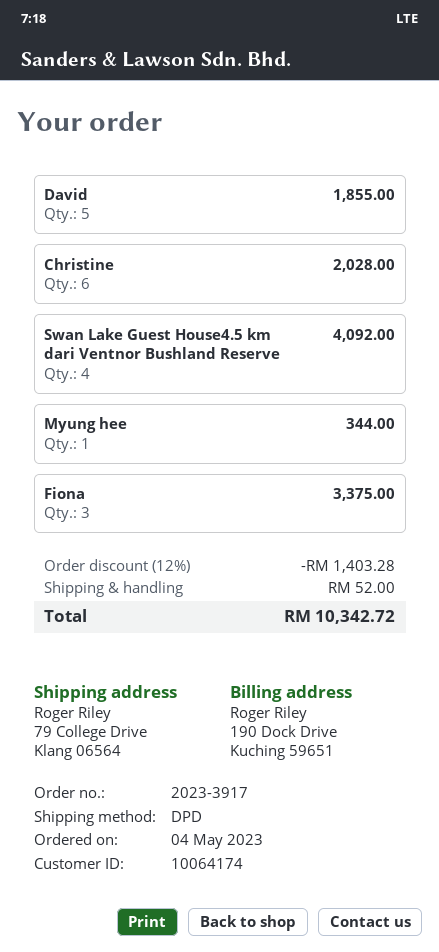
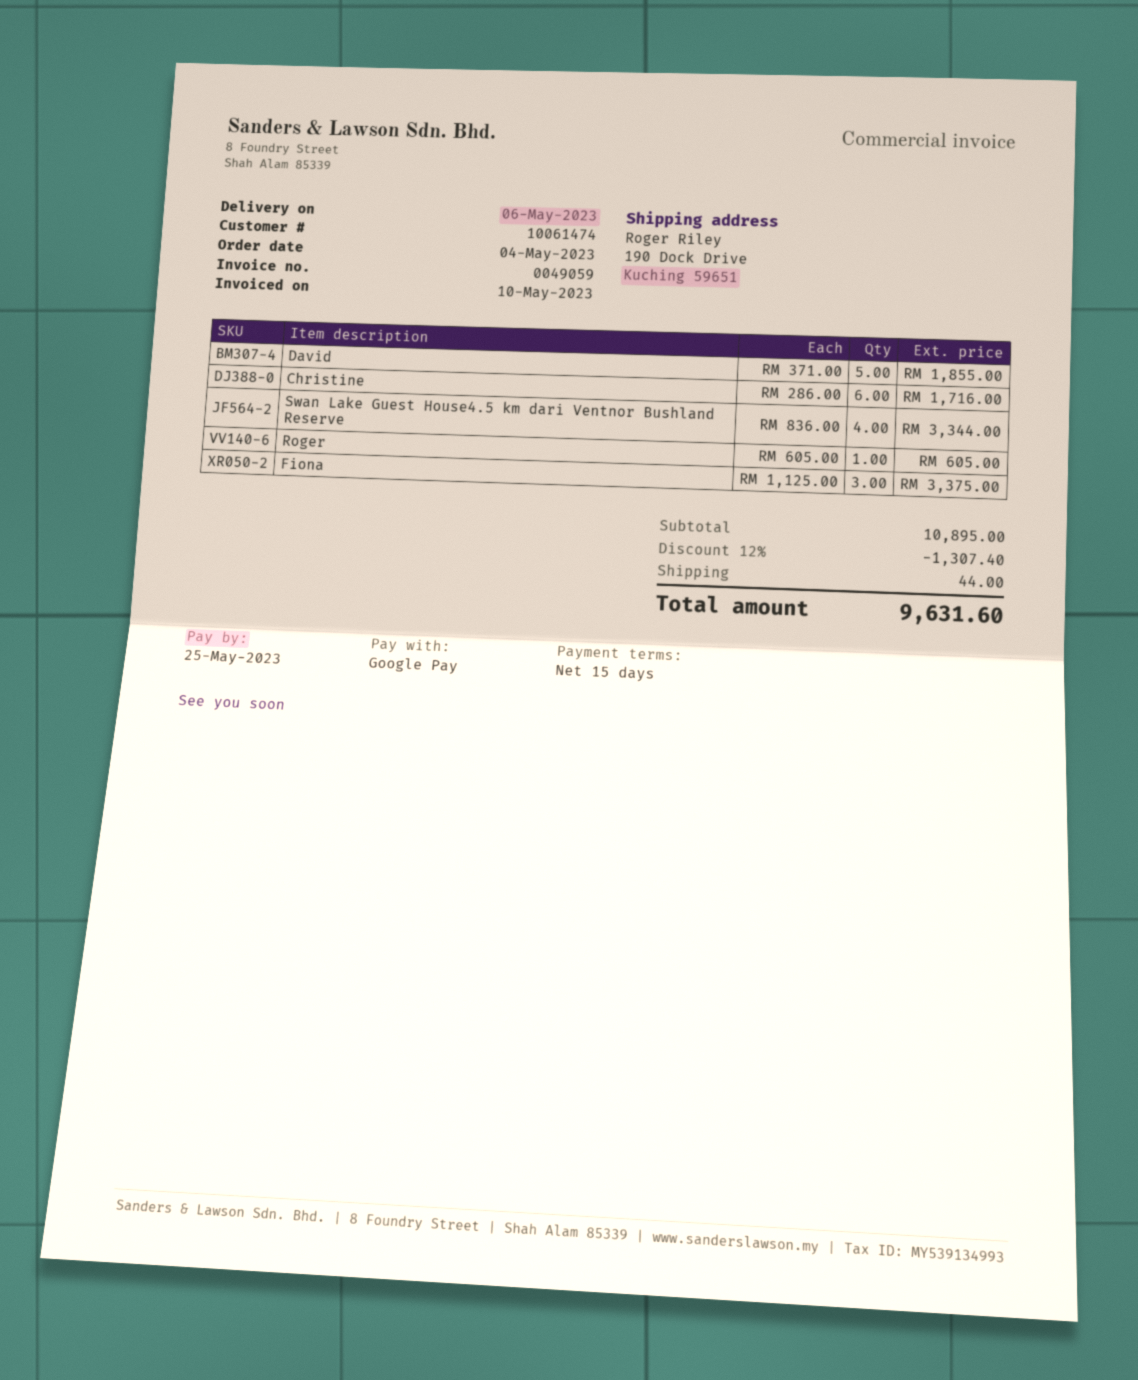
customer number: 10064174 -> 10061474
ship to: 79 College Drive, Klang 06564 -> 190 Dock Drive, Kuching 59651
Christine: 6 for 2028.00 -> 6 for 1716.00
Swan Lake Guest House4.5 km dari Ventnor Bushland Reserve: 4 for 4092.00 -> 4 for 3344.00
Myung hee: 1 for 344.00 -> none
Roger: none -> 1 for 605.00
discount: 12% = 1403.28 -> 12% = 1307.40
shipping: 52.00 -> 44.00
total: 10342.72 -> 9631.60

